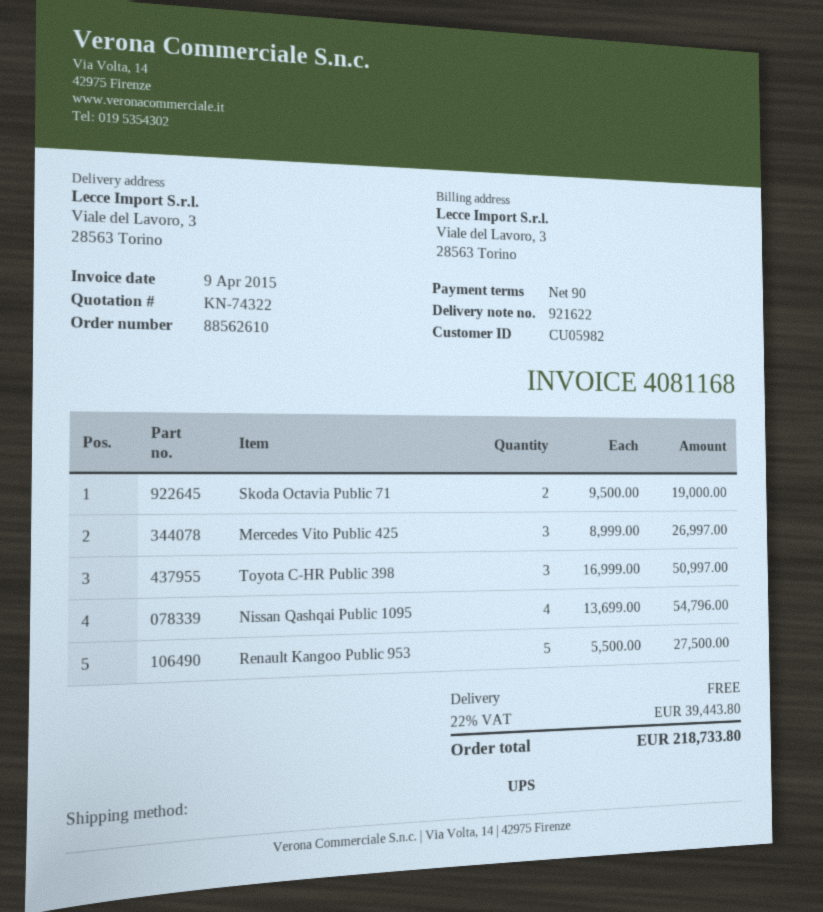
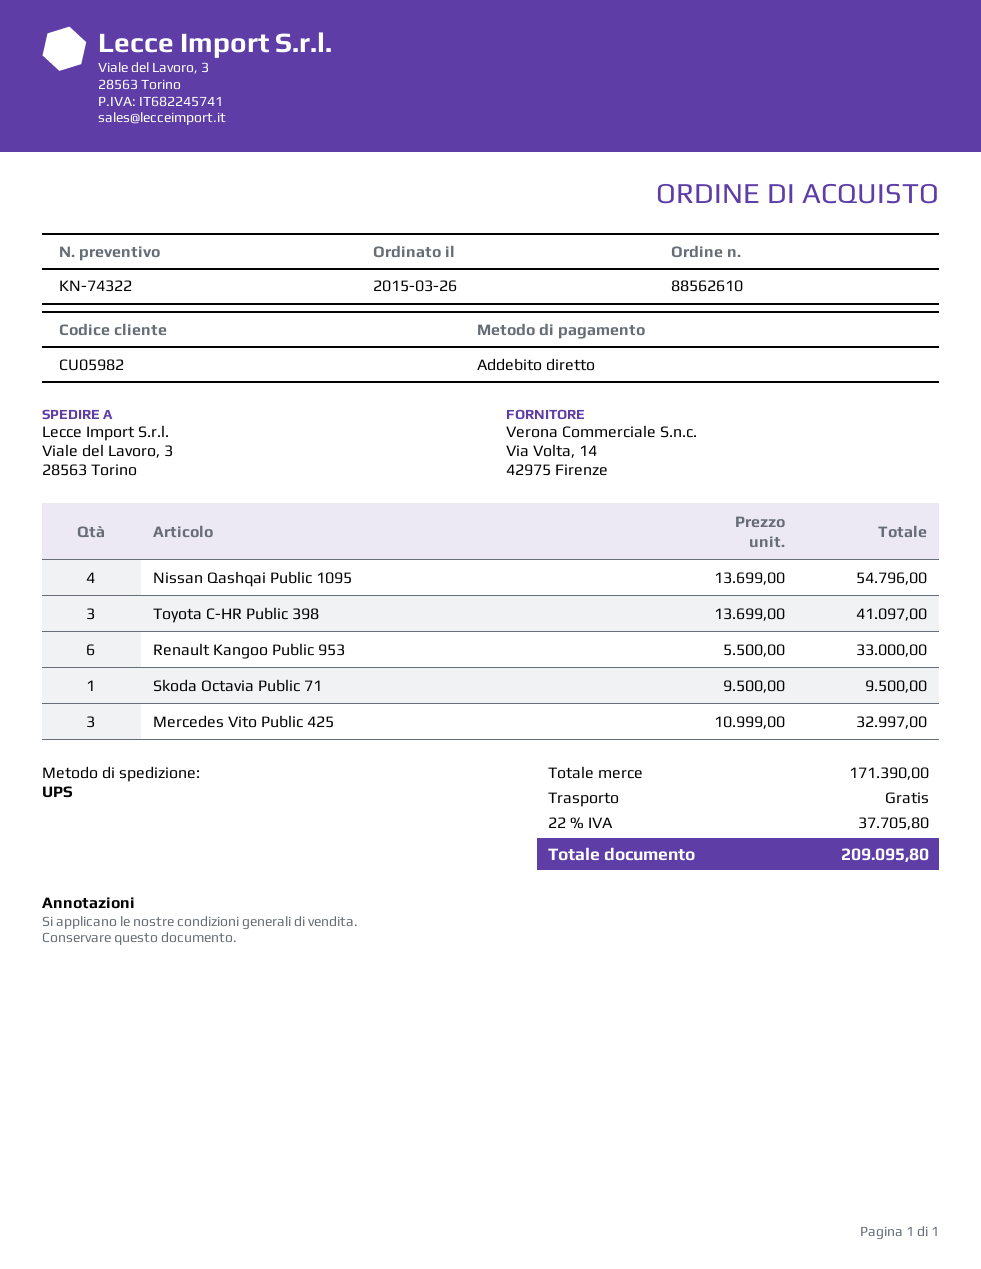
Skoda Octavia Public 71: 2 x 9500.00 = 19000.00 -> 1 x 9500.00 = 9500.00
Mercedes Vito Public 425: 3 x 8999.00 = 26997.00 -> 3 x 10999.00 = 32997.00
Toyota C-HR Public 398: 3 x 16999.00 = 50997.00 -> 3 x 13699.00 = 41097.00
Renault Kangoo Public 953: 5 x 5500.00 = 27500.00 -> 6 x 5500.00 = 33000.00
tax: 22% = 39443.80 -> 22% = 37705.80
total: 218733.80 -> 209095.80

